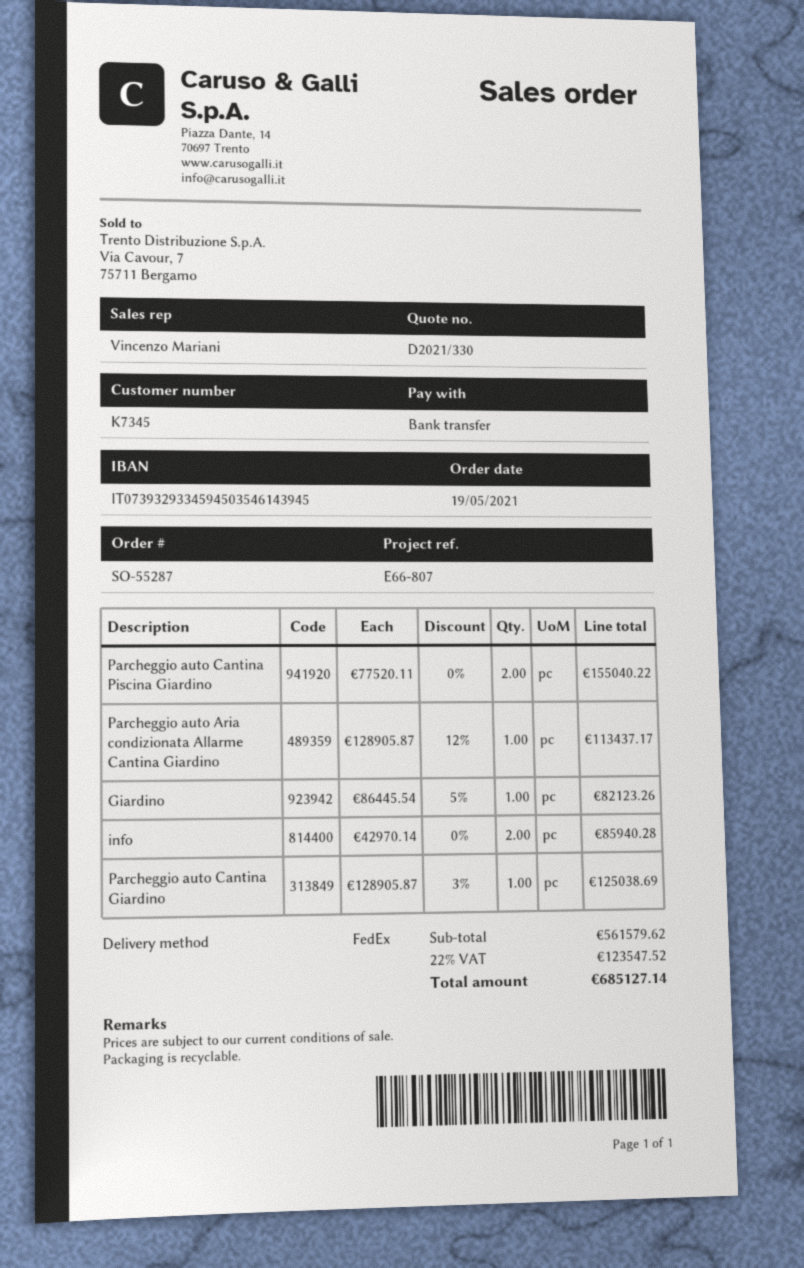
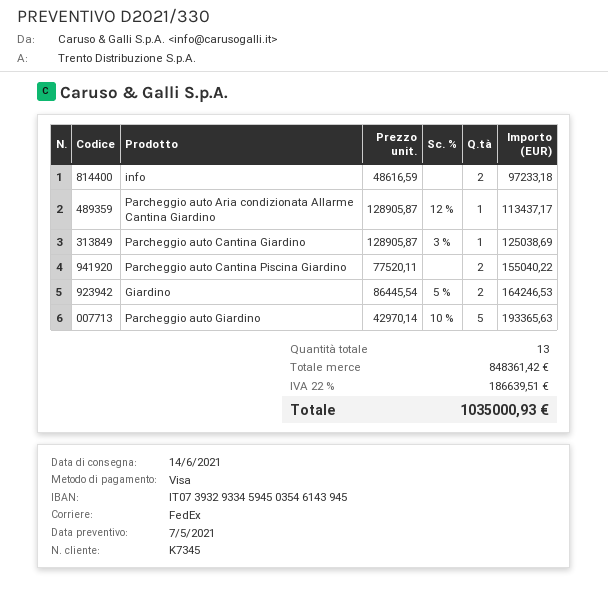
payment method: bank transfer -> Visa
Giardino: 1 x 86445.54 - 5% = 82123.26 -> 2 x 86445.54 - 5% = 164246.53
info: 2 x 42970.14 = 85940.28 -> 2 x 48616.59 = 97233.18
Parcheggio auto Giardino: none -> 5 x 42970.14 - 10% = 193365.63
subtotal: 561579.62 -> 848361.42
tax: 22% = 123547.52 -> 22% = 186639.51
total: 685127.14 -> 1035000.93

